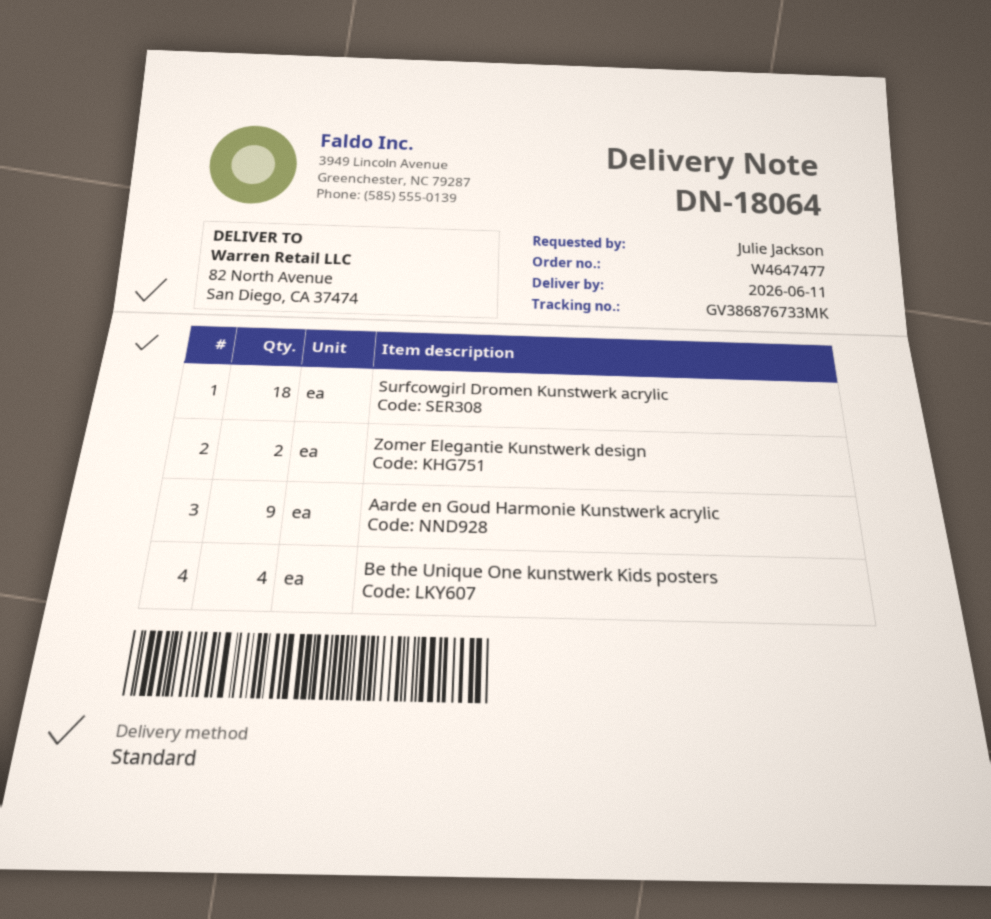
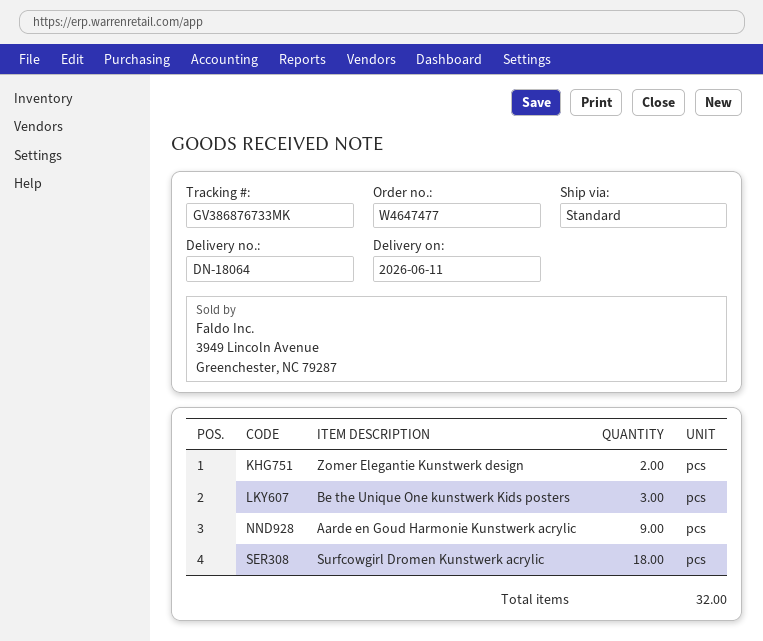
Be the Unique One kunstwerk Kids posters: 4 -> 3

